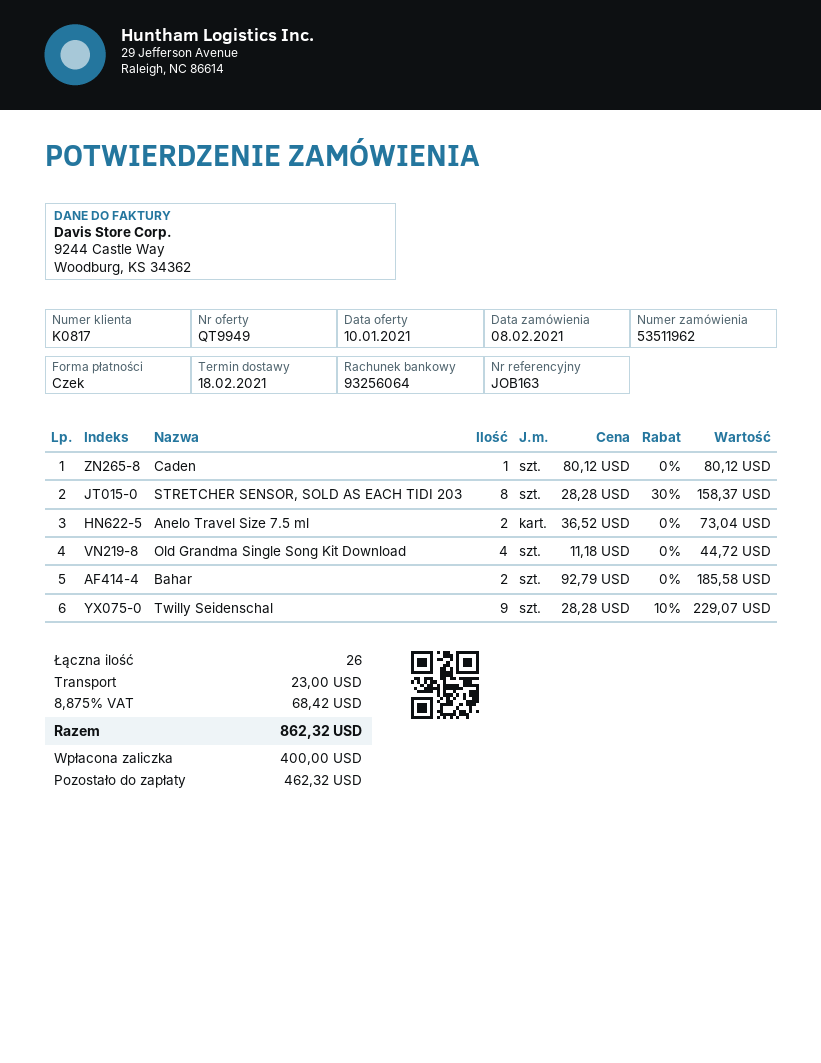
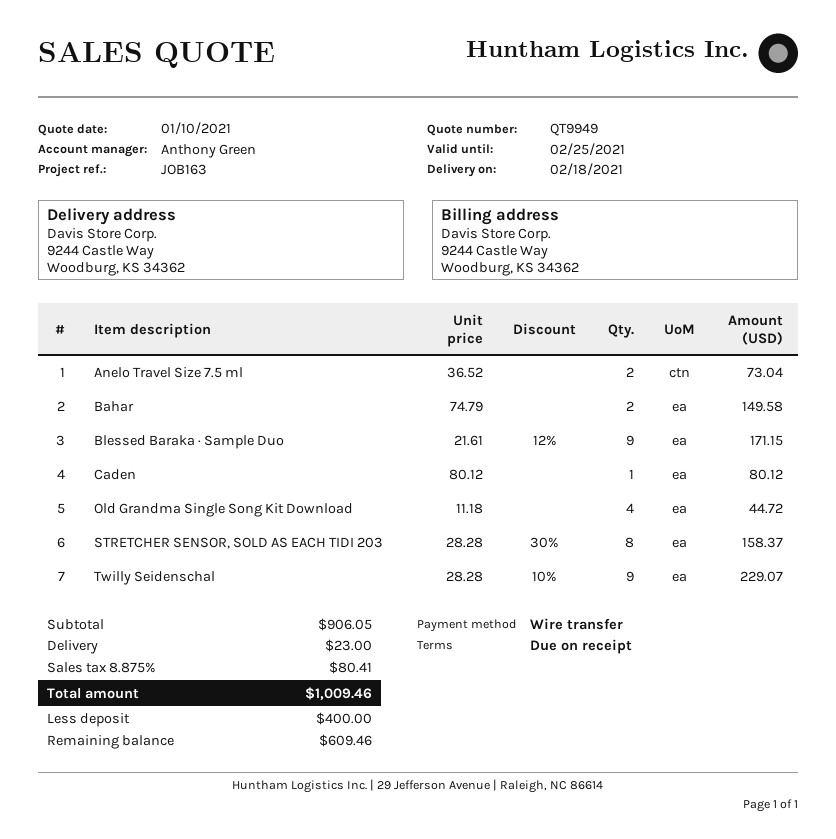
payment method: cheque -> bank transfer
Bahar: 2 x 92.79 = 185.58 -> 2 x 74.79 = 149.58
Blessed Baraka · Sample Duo: none -> 9 x 21.61 - 12% = 171.15
tax: 8.875% = 68.42 -> 8.875% = 80.41
total: 862.32 -> 1009.46
balance: 462.32 -> 609.46

